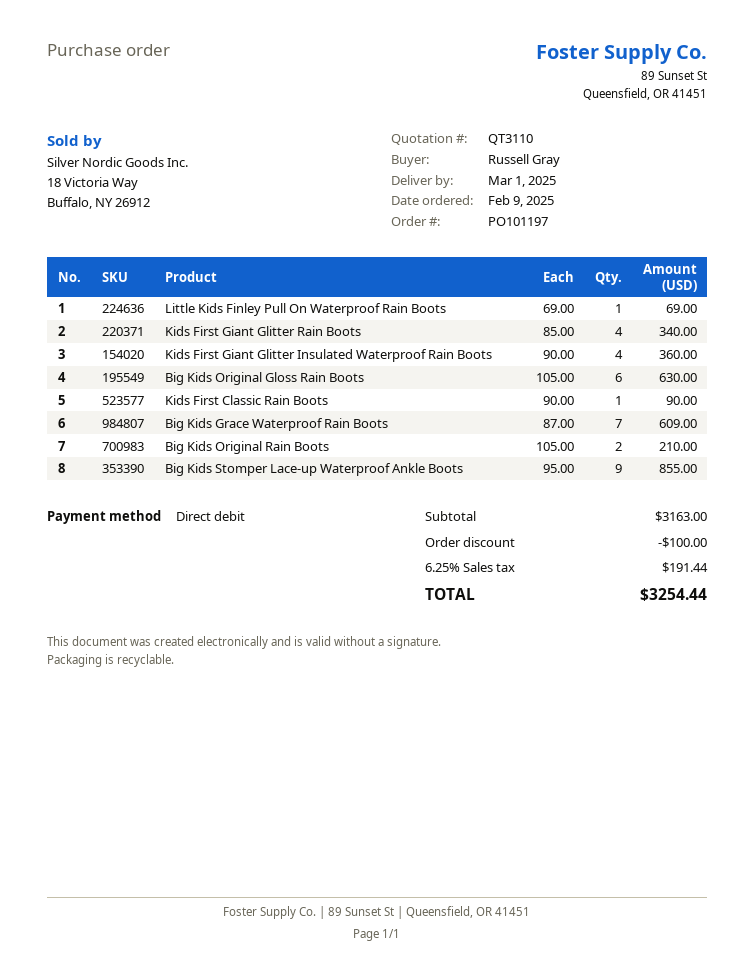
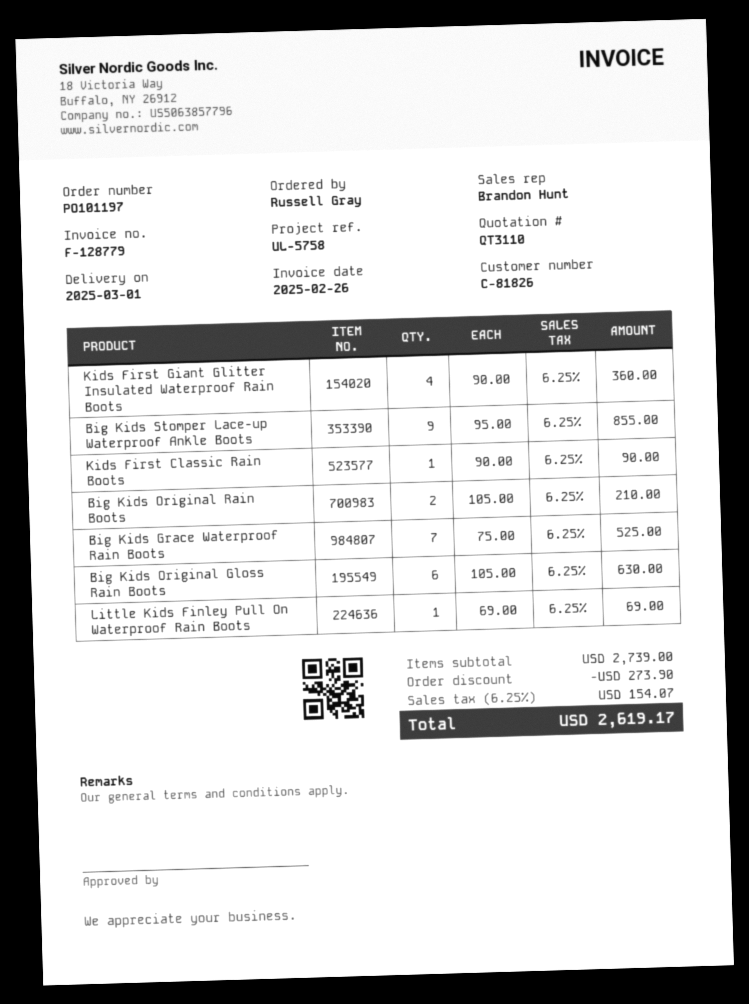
Kids First Giant Glitter Rain Boots: 4 x 85.00 = 340.00 -> none
Big Kids Grace Waterproof Rain Boots: 7 x 87.00 = 609.00 -> 7 x 75.00 = 525.00
subtotal: 3163.00 -> 2739.00
discount: 100.00 -> 273.90
tax: 6.25% = 191.44 -> 6.25% = 154.07
total: 3254.44 -> 2619.17

